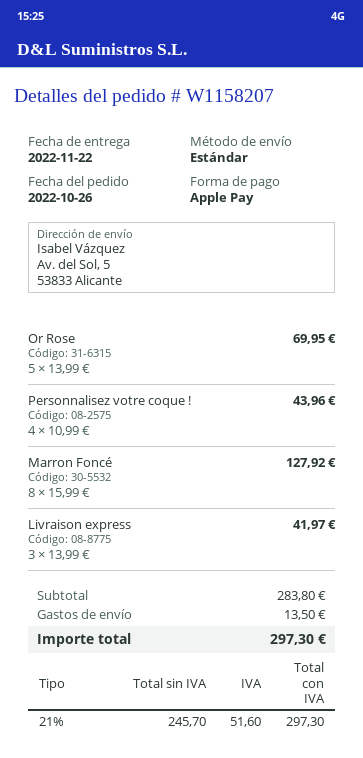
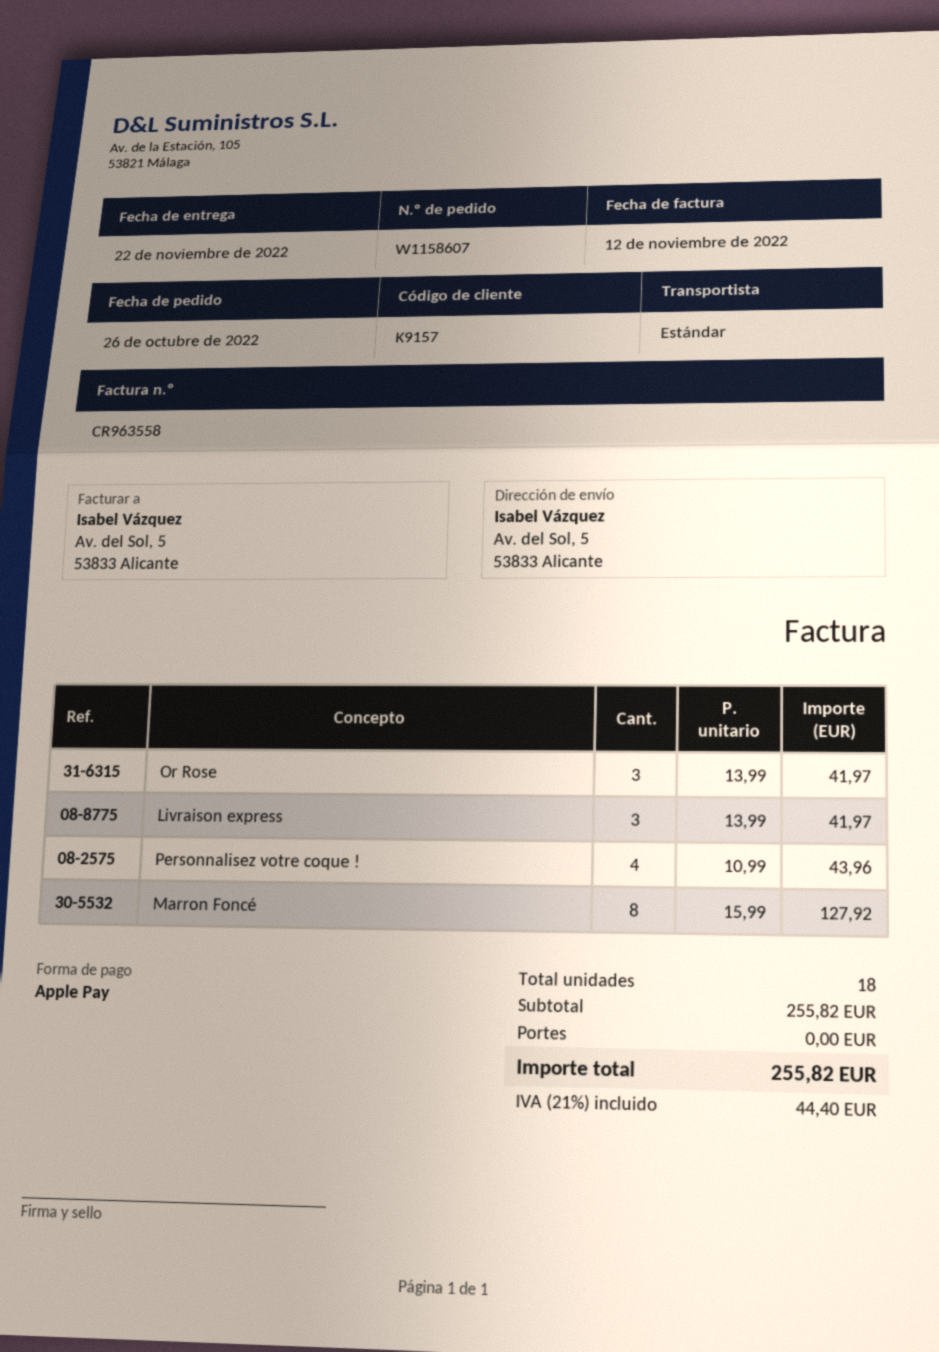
order number: W1158207 -> W1158607
Or Rose: 5 x 13.99 = 69.95 -> 3 x 13.99 = 41.97
subtotal: 283.80 -> 255.82
shipping: 13.50 -> 0.00
tax: 21% = 51.60 -> 21% = 44.40
total: 297.30 -> 255.82

